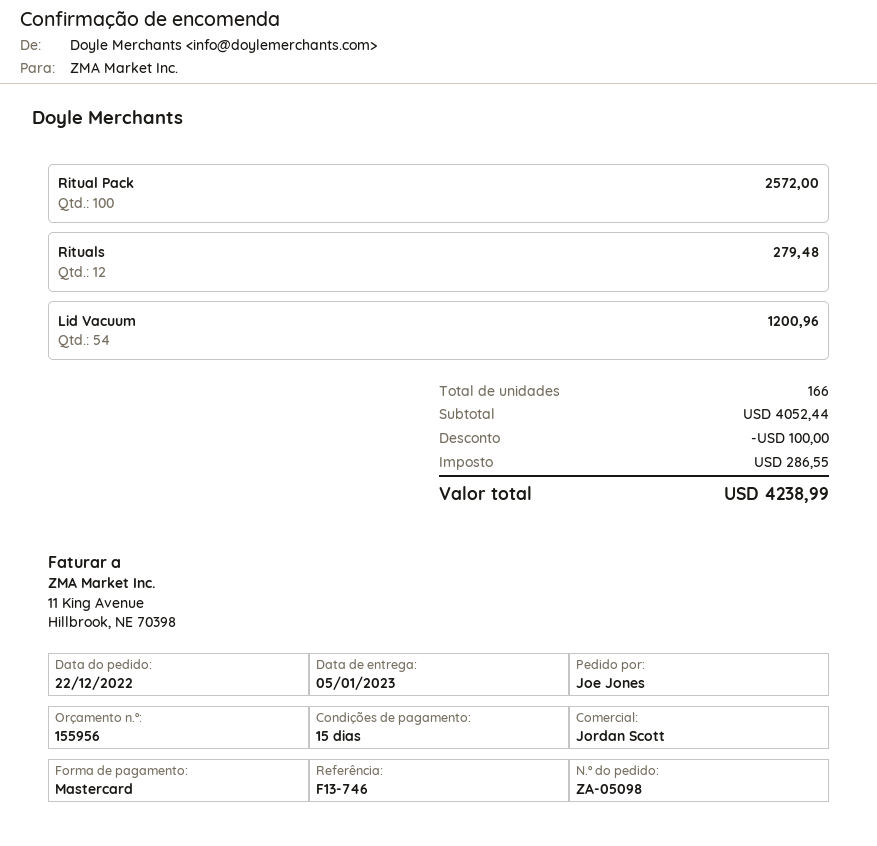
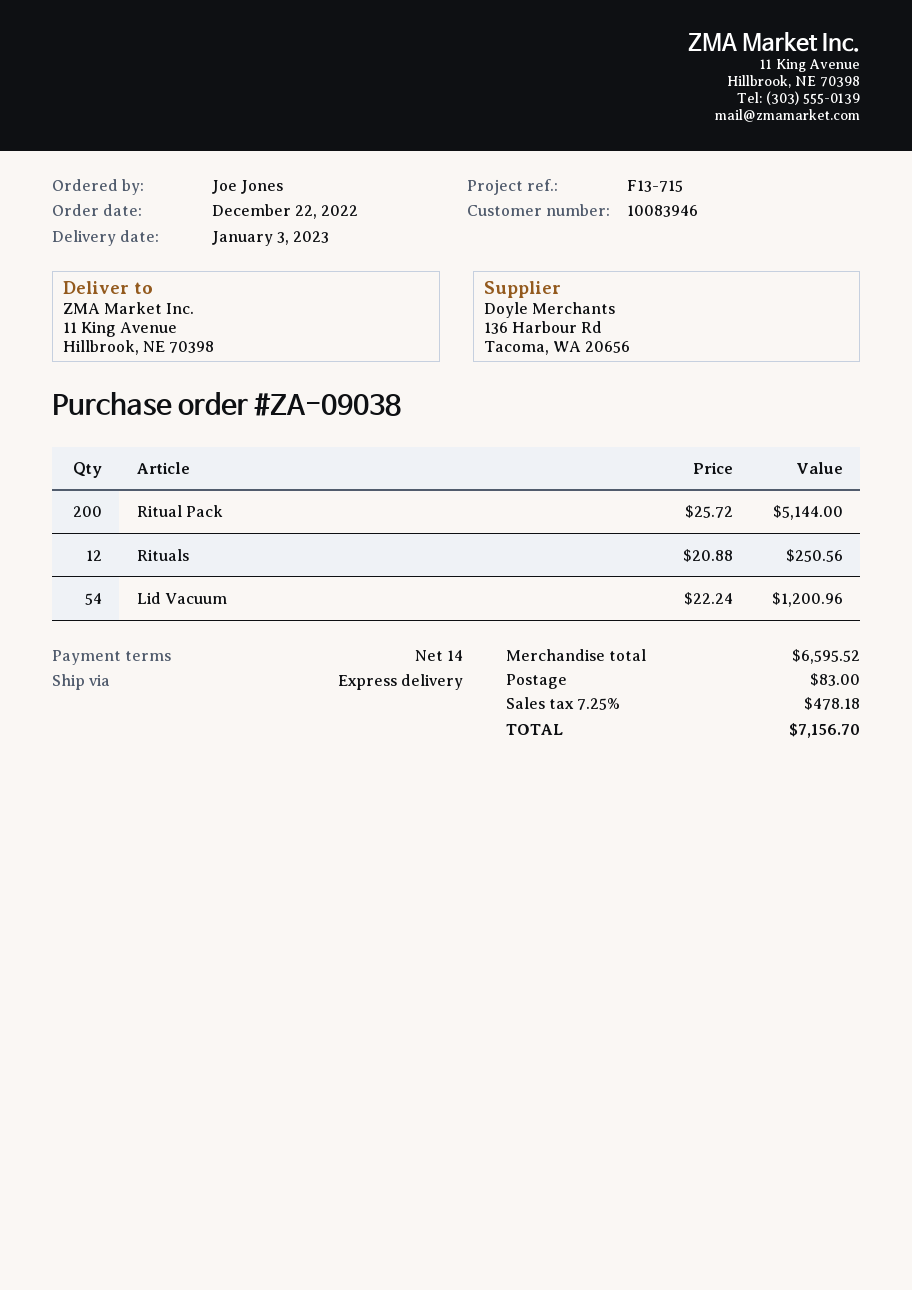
order number: ZA-05098 -> ZA-09038
delivery date: 2023-01-05 -> 2023-01-03
payment terms: 15 days -> 14 days
reference: F13-746 -> F13-715
Ritual Pack: 100 for 2572.00 -> 200 for 5144.00
Rituals: 12 for 279.48 -> 12 for 250.56
subtotal: 4052.44 -> 6595.52
discount: 100.00 -> none
shipping: none -> 83.00
tax: 286.55 -> 478.18
total: 4238.99 -> 7156.70

